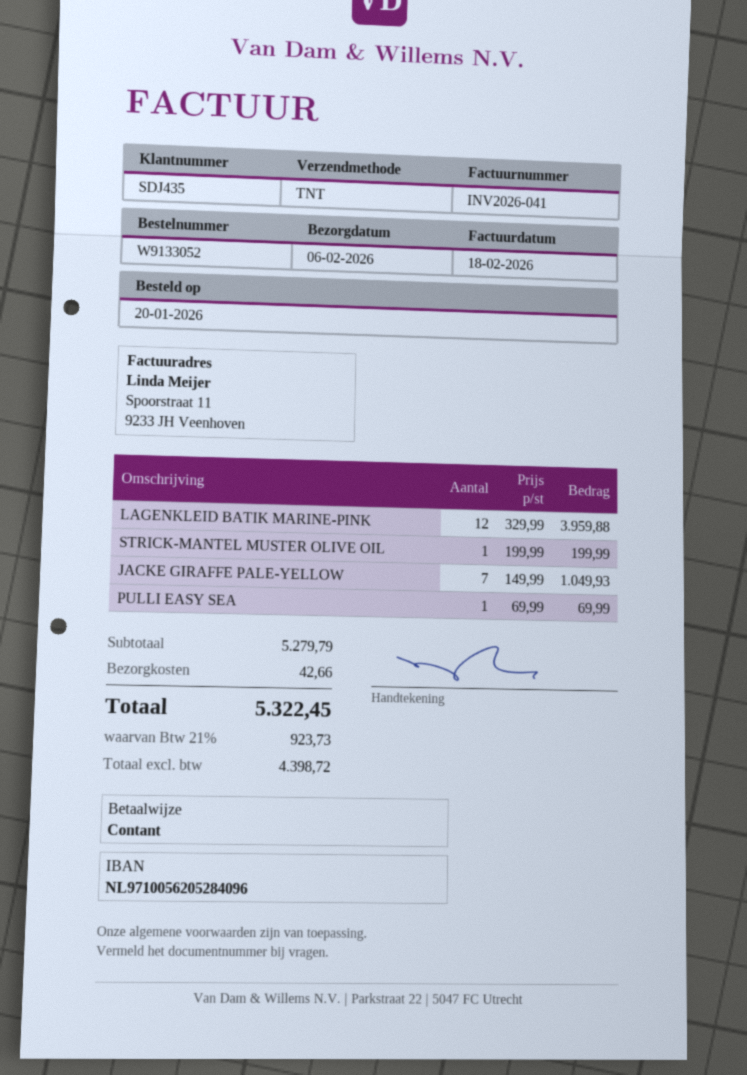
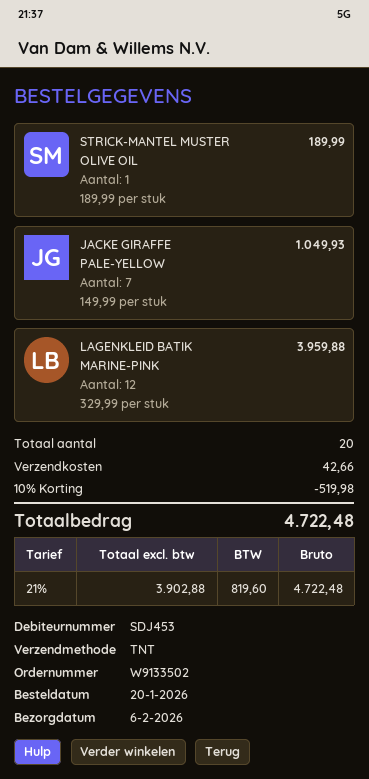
order number: W9133052 -> W9133502
customer number: SDJ435 -> SDJ453
STRICK-MANTEL MUSTER OLIVE OIL: 1 x 199.99 = 199.99 -> 1 x 189.99 = 189.99
PULLI EASY SEA: 1 x 69.99 = 69.99 -> none
discount: none -> 10% = 519.98
net: 4398.72 -> 3902.88
tax: 21% = 923.73 -> 21% = 819.60
total: 5322.45 -> 4722.48

